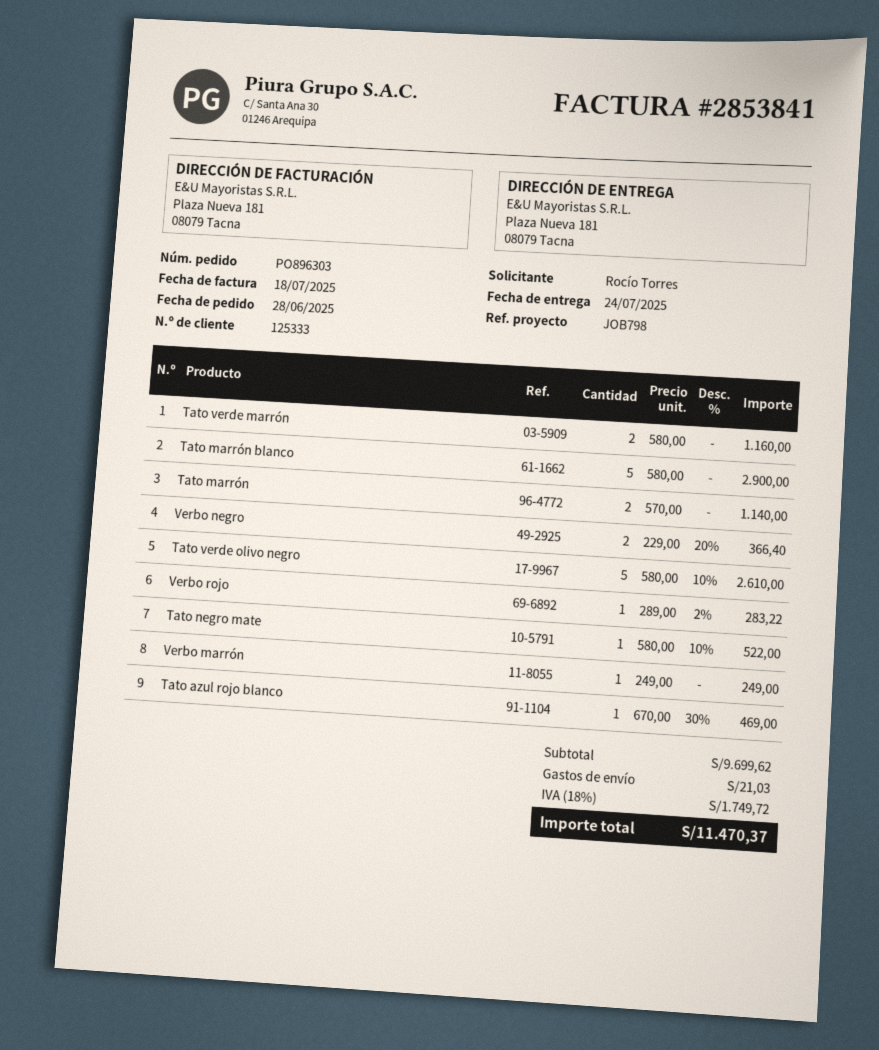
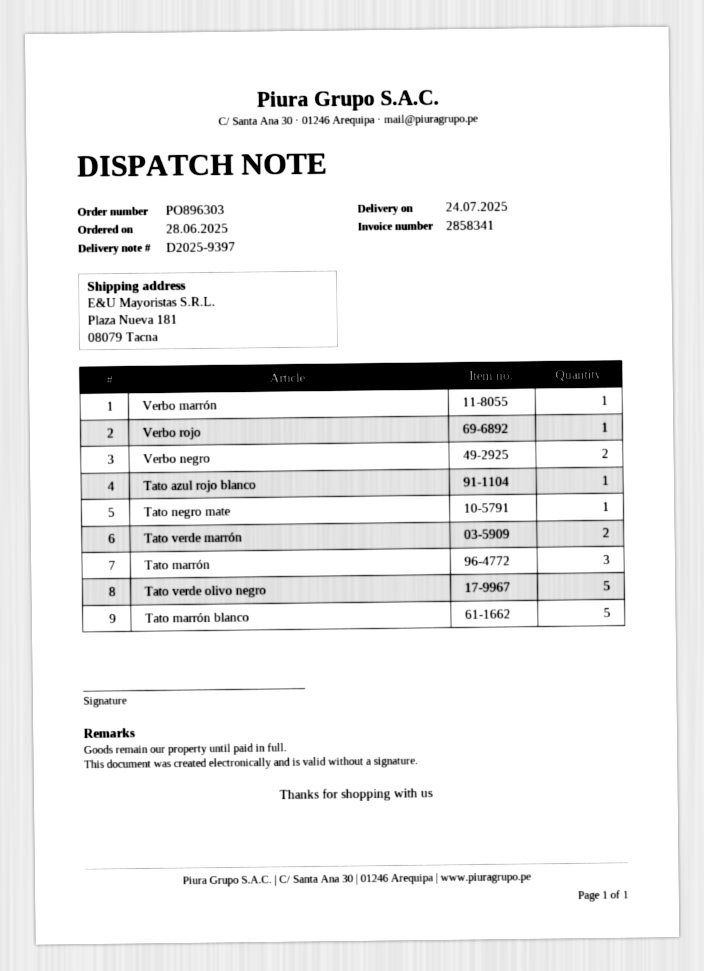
invoice number: 2853841 -> 2858341
Tato marrón: 2 -> 3

